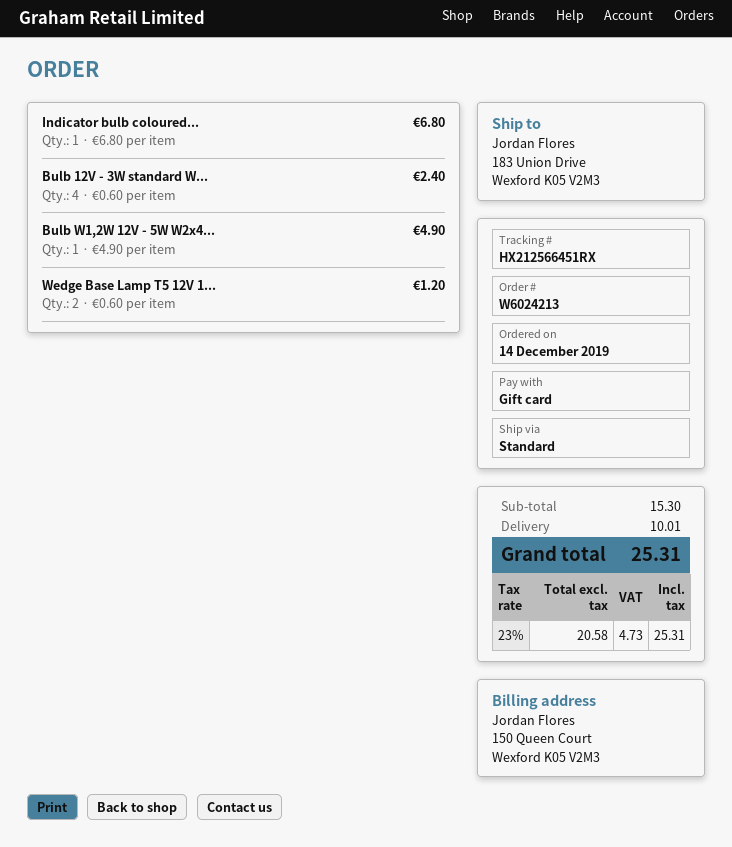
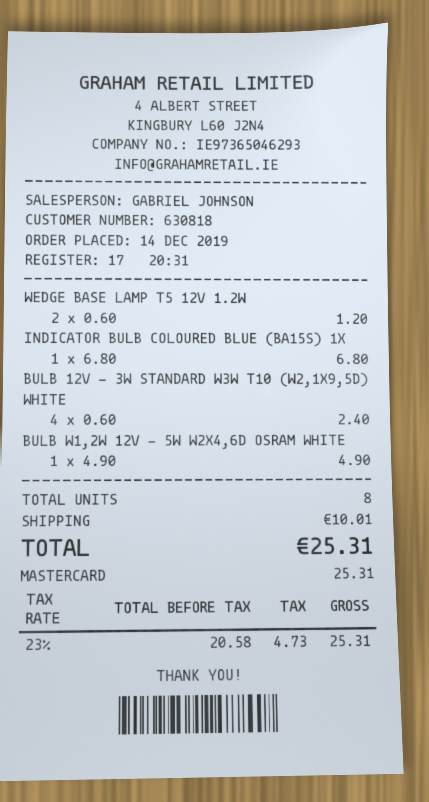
payment method: gift card -> Mastercard

